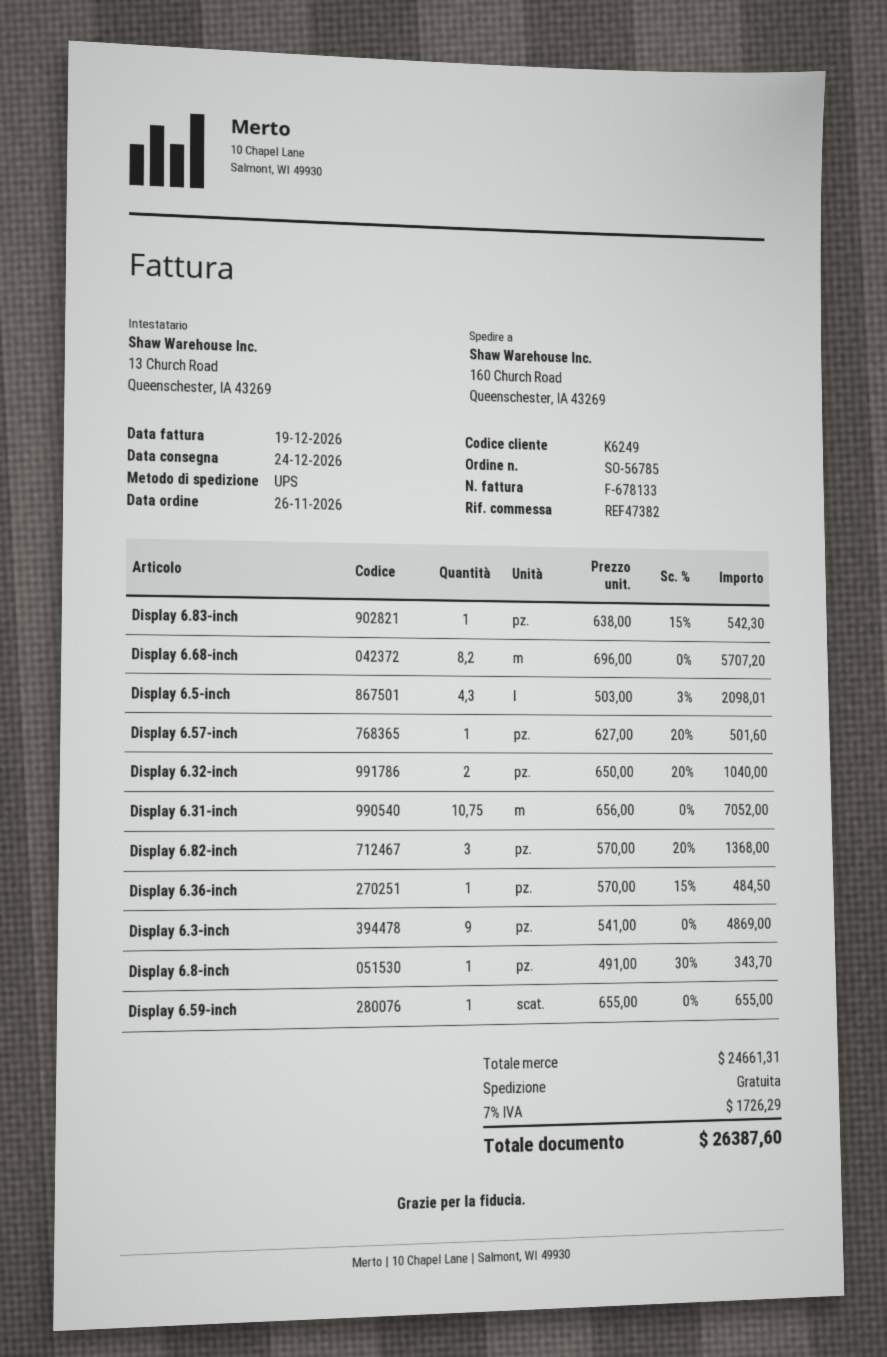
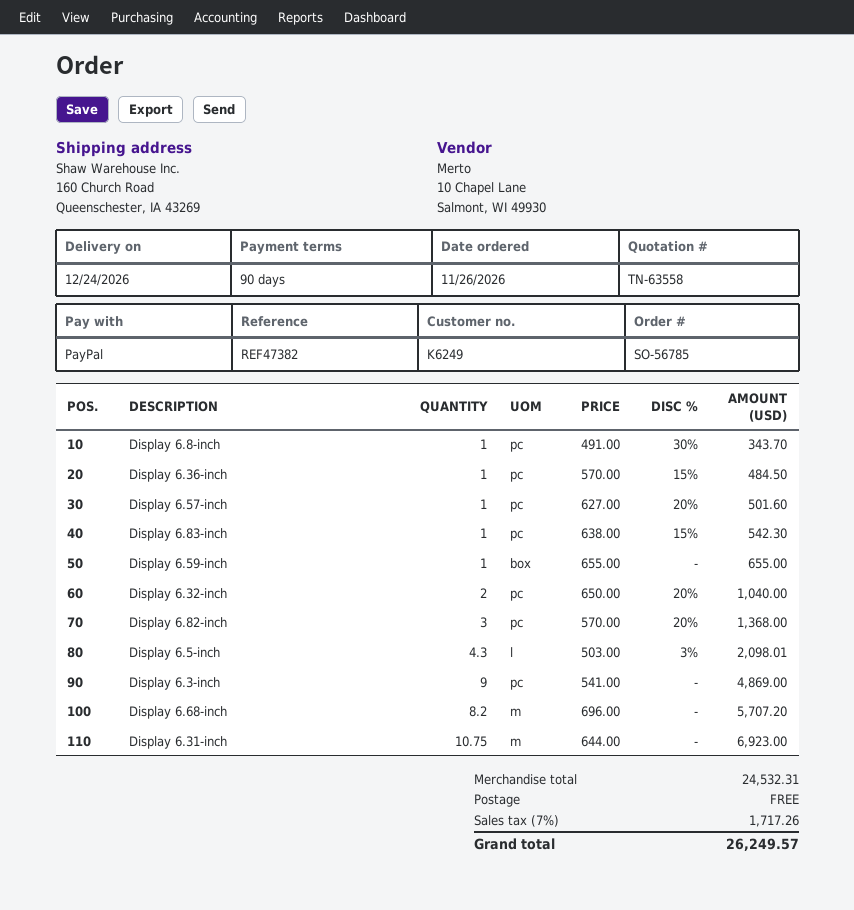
Display 6.31-inch: 10.75 x 656.00 = 7052.00 -> 10.75 x 644.00 = 6923.00
subtotal: 24661.31 -> 24532.31
tax: 7% = 1726.29 -> 7% = 1717.26
total: 26387.60 -> 26249.57

